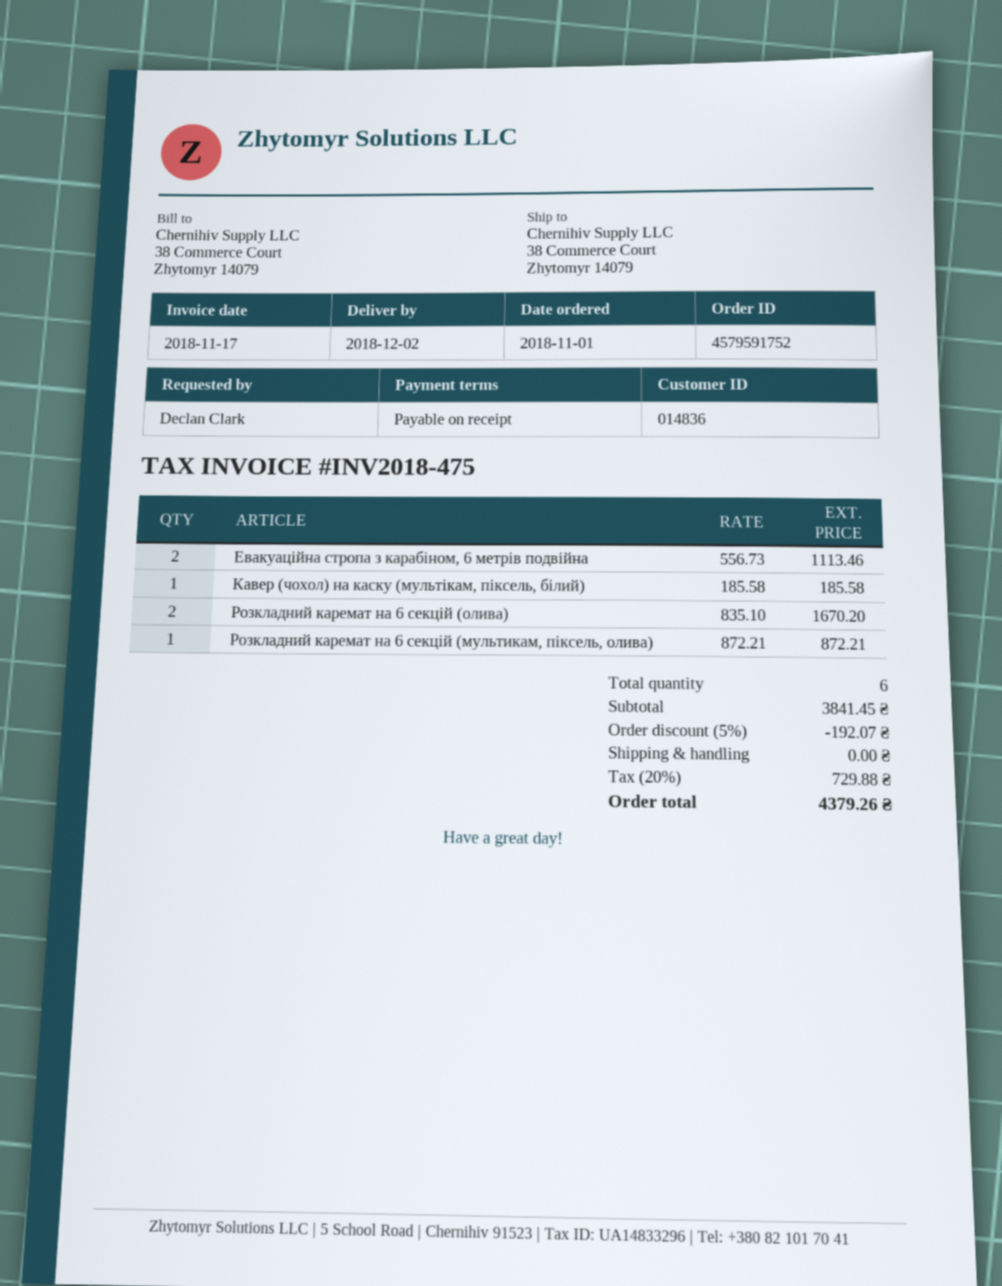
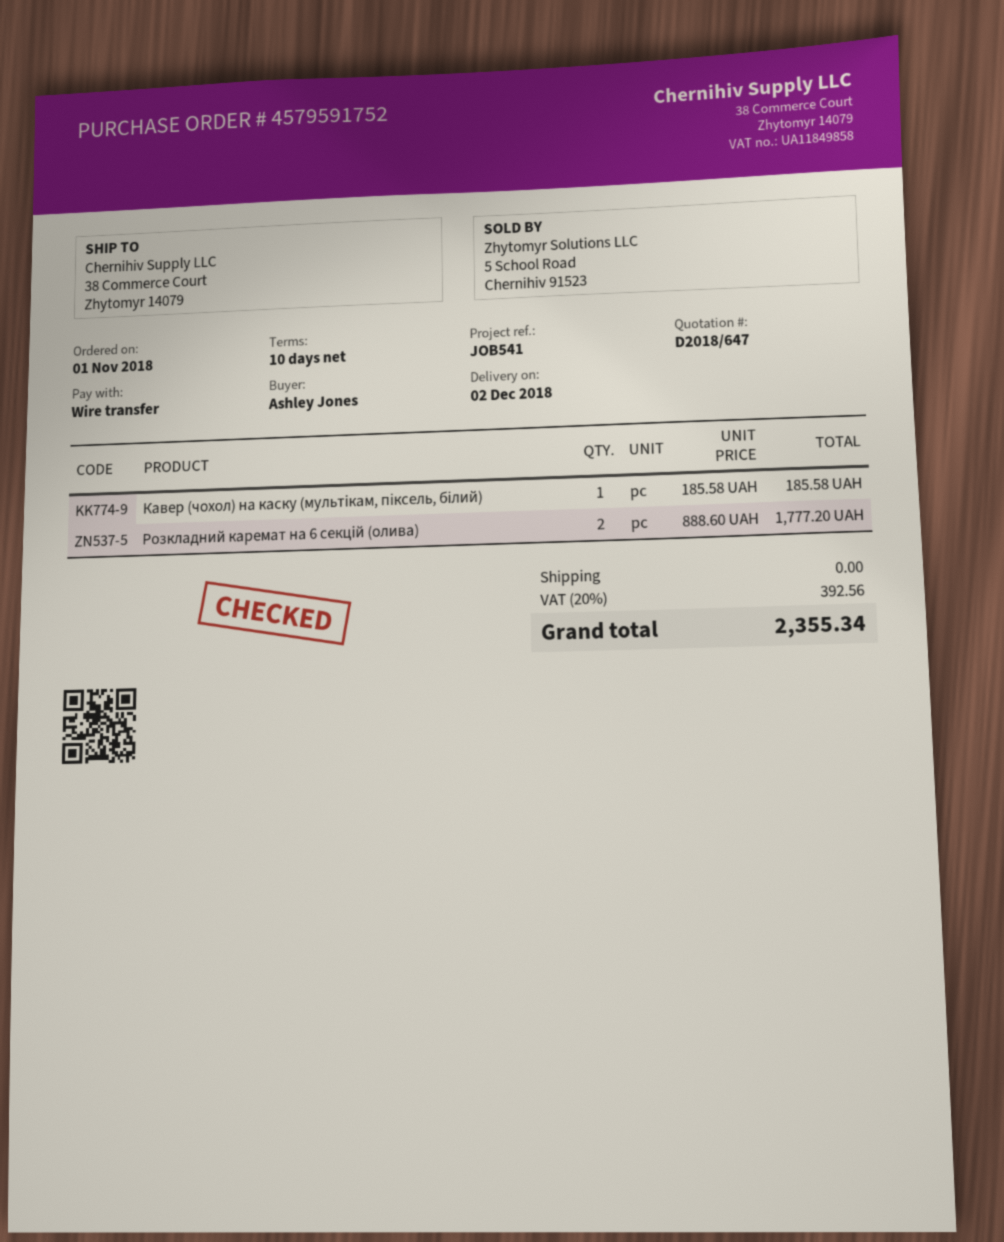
payment terms: on receipt -> 10 days
ordered by: Declan Clark -> Ashley Jones
Евакуаційна стропа з карабіном, 6 метрів подвійна: 2 x 556.73 = 1113.46 -> none
Розкладний каремат на 6 секцій (олива): 2 x 835.10 = 1670.20 -> 2 x 888.60 = 1777.20
Розкладний каремат на 6 секцій (мультикам, піксель, олива): 1 x 872.21 = 872.21 -> none
discount: 5% = 192.07 -> none
tax: 20% = 729.88 -> 20% = 392.56
total: 4379.26 -> 2355.34

